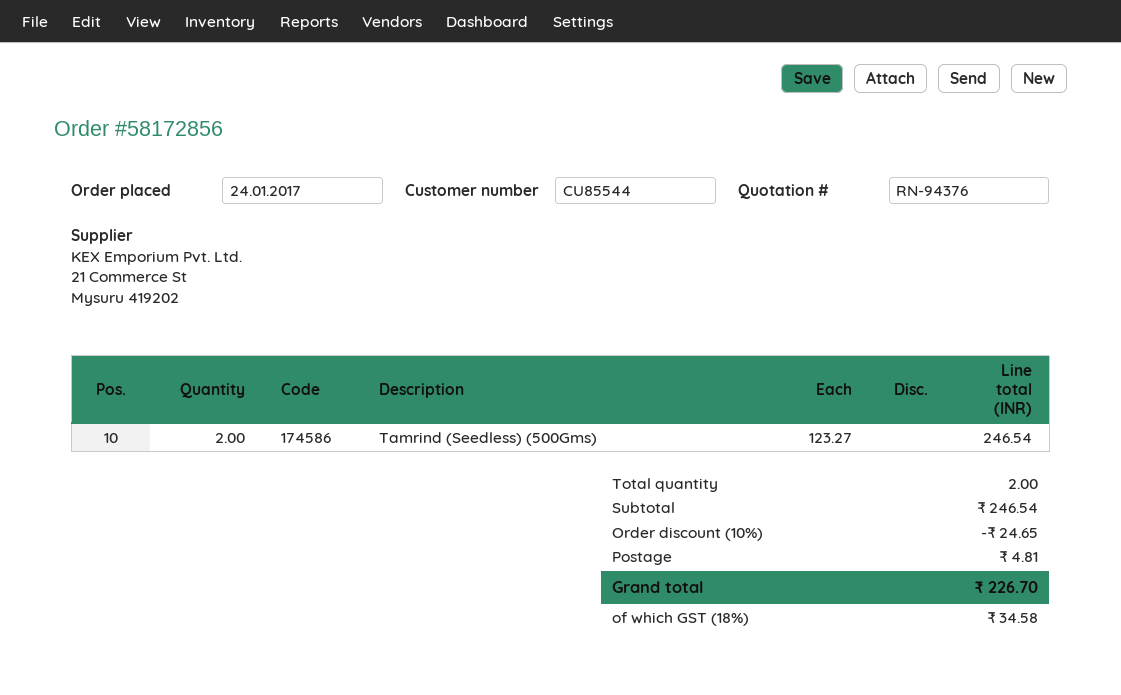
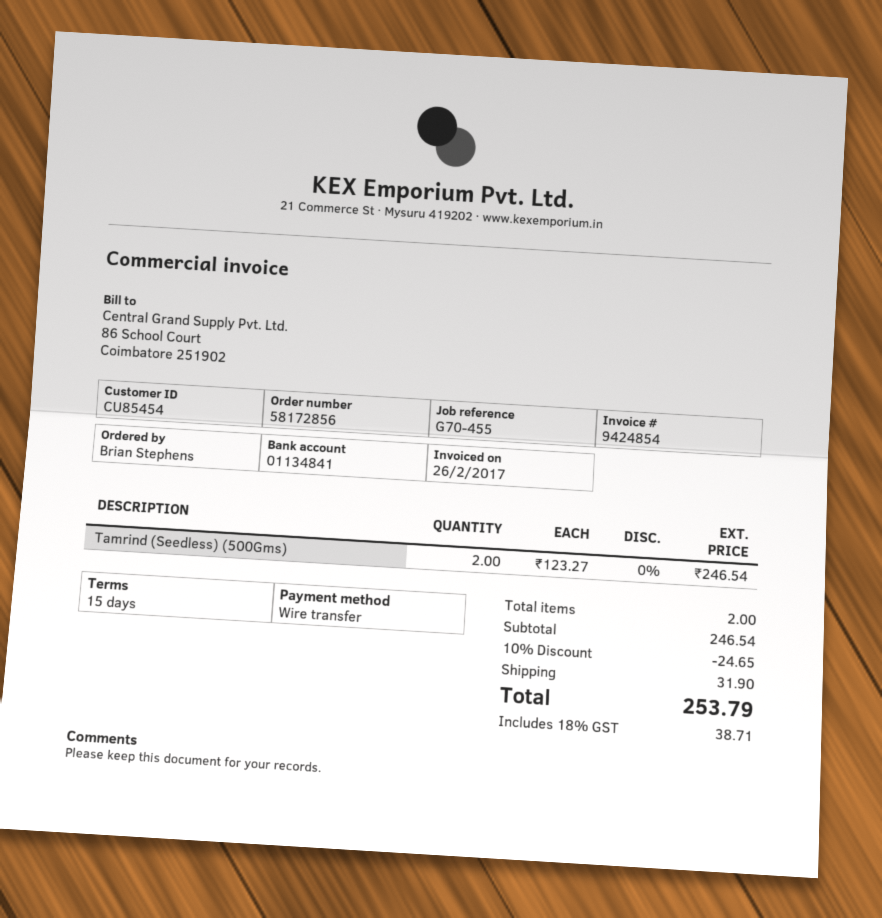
customer number: CU85544 -> CU85454
shipping: 4.81 -> 31.90
tax: 18% = 34.58 -> 18% = 38.71
total: 226.70 -> 253.79

